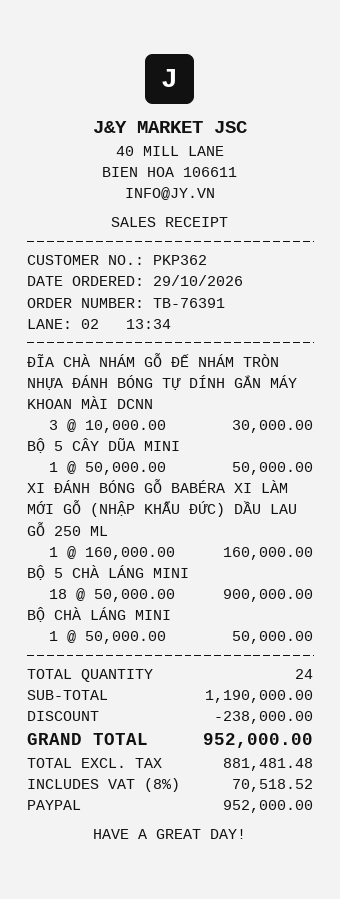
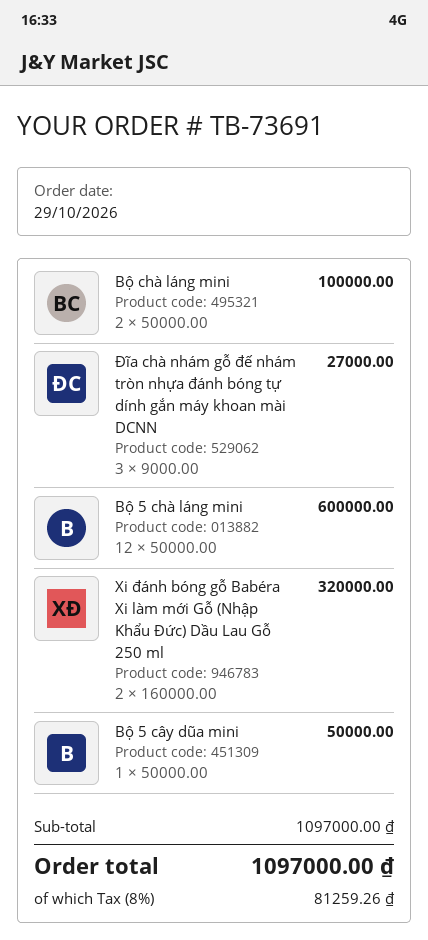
order number: TB-76391 -> TB-73691
ĐĨA CHÀ NHÁM GỖ ĐẾ NHÁM TRÒN NHỰA ĐÁNH BÓNG TỰ DÍNH GẮN MÁY KHOAN MÀI DCNN: 3 x 10000.00 = 30000.00 -> 3 x 9000.00 = 27000.00
XI ĐÁNH BÓNG GỖ BABÉRA XI LÀM MỚI GỖ (NHẬP KHẨU ĐỨC) DẦU LAU GỖ 250 ML: 1 x 160000.00 = 160000.00 -> 2 x 160000.00 = 320000.00
BỘ 5 CHÀ LÁNG MINI: 18 x 50000.00 = 900000.00 -> 12 x 50000.00 = 600000.00
BỘ CHÀ LÁNG MINI: 1 x 50000.00 = 50000.00 -> 2 x 50000.00 = 100000.00
subtotal: 1190000.00 -> 1097000.00
discount: 238000.00 -> none
tax: 8% = 70518.52 -> 8% = 81259.26
total: 952000.00 -> 1097000.00

